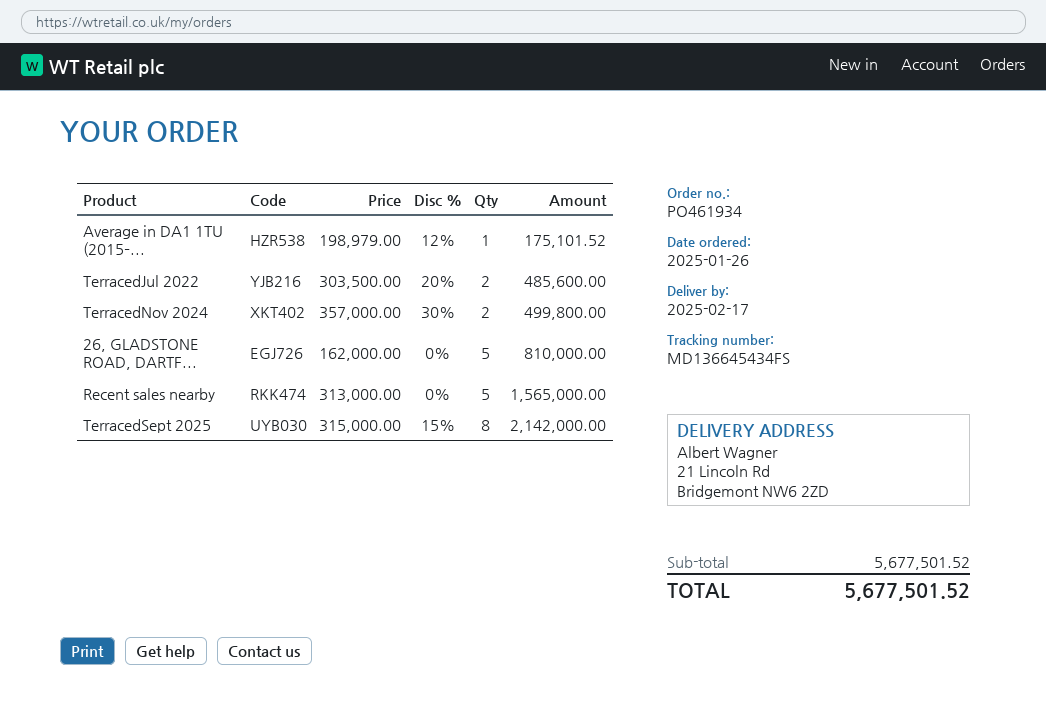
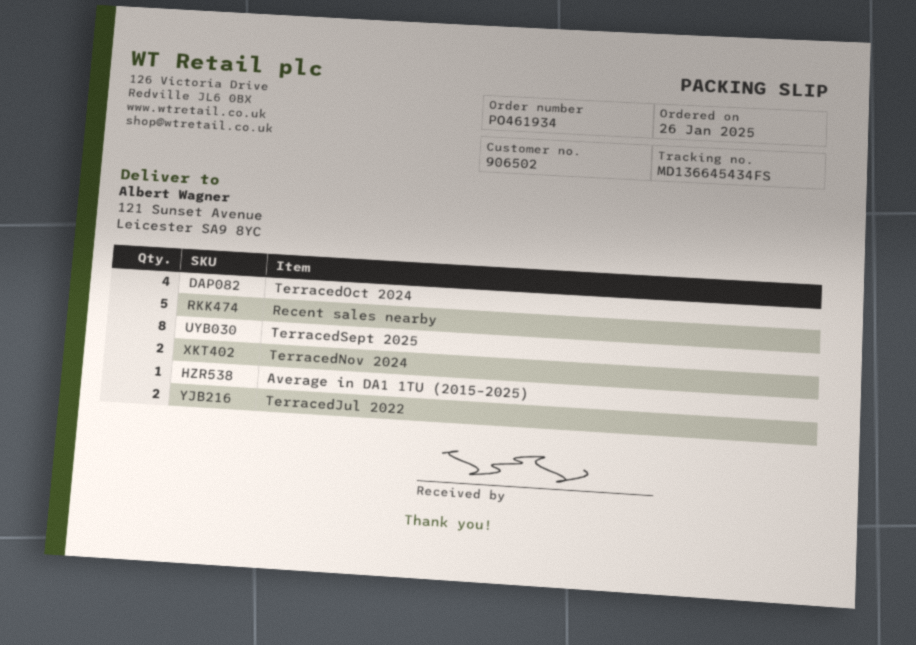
ship to: 21 Lincoln Rd, Bridgemont NW6 2ZD -> 121 Sunset Avenue, Leicester SA9 8YC
26, GLADSTONE ROAD, DARTF...: 5 -> none
TerracedOct 2024: none -> 4

